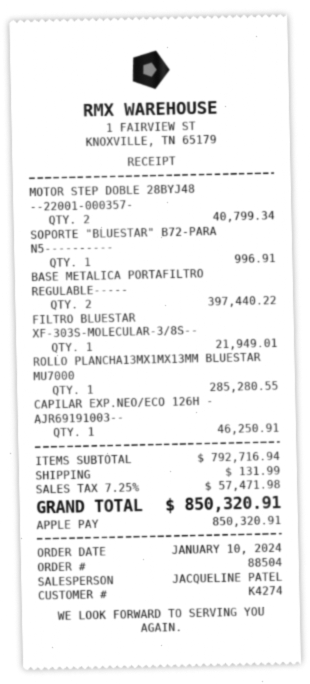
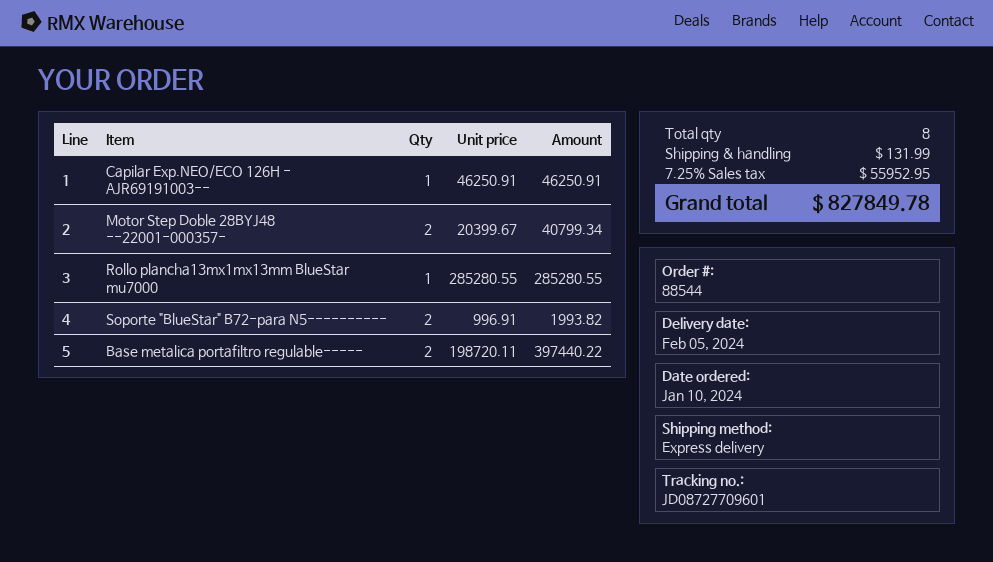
order number: 88504 -> 88544
SOPORTE "BLUESTAR" B72-PARA N5----------: 1 for 996.91 -> 2 for 1993.82
FILTRO BLUESTAR XF-303S-MOLECULAR-3/8S--: 1 for 21949.01 -> none
tax: 7.25% = 57471.98 -> 7.25% = 55952.95
total: 850320.91 -> 827849.78

